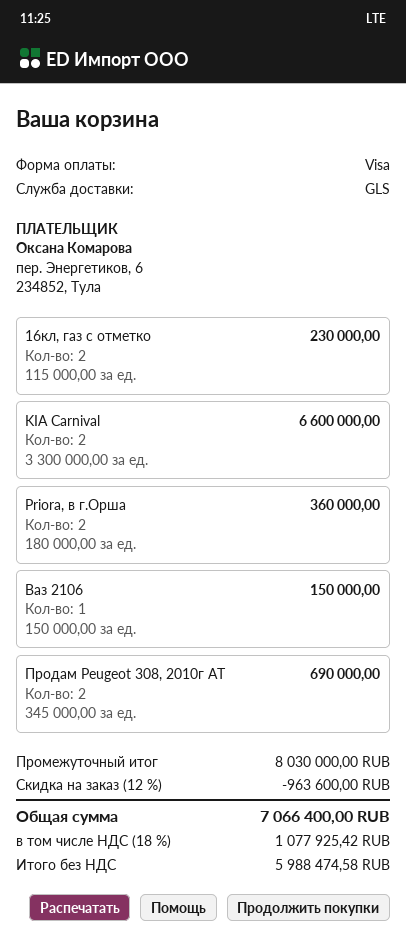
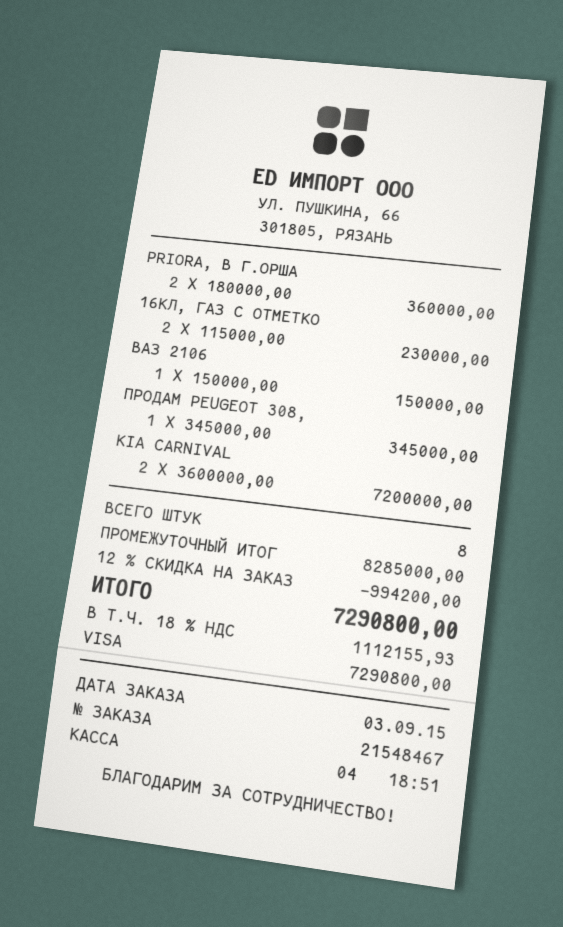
KIA Carnival: 2 x 3300000.00 = 6600000.00 -> 2 x 3600000.00 = 7200000.00
Продам Peugeot 308, 2010г АТ: 2 x 345000.00 = 690000.00 -> 1 x 345000.00 = 345000.00
subtotal: 8030000.00 -> 8285000.00
discount: 12% = 963600.00 -> 12% = 994200.00
tax: 18% = 1077925.42 -> 18% = 1112155.93
total: 7066400.00 -> 7290800.00

